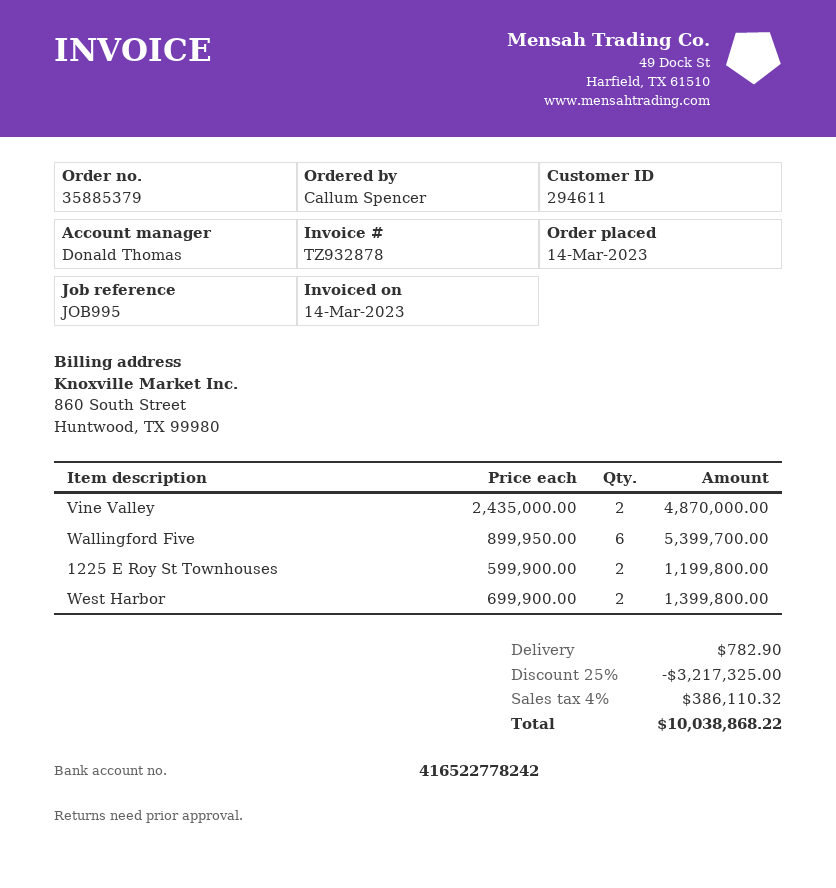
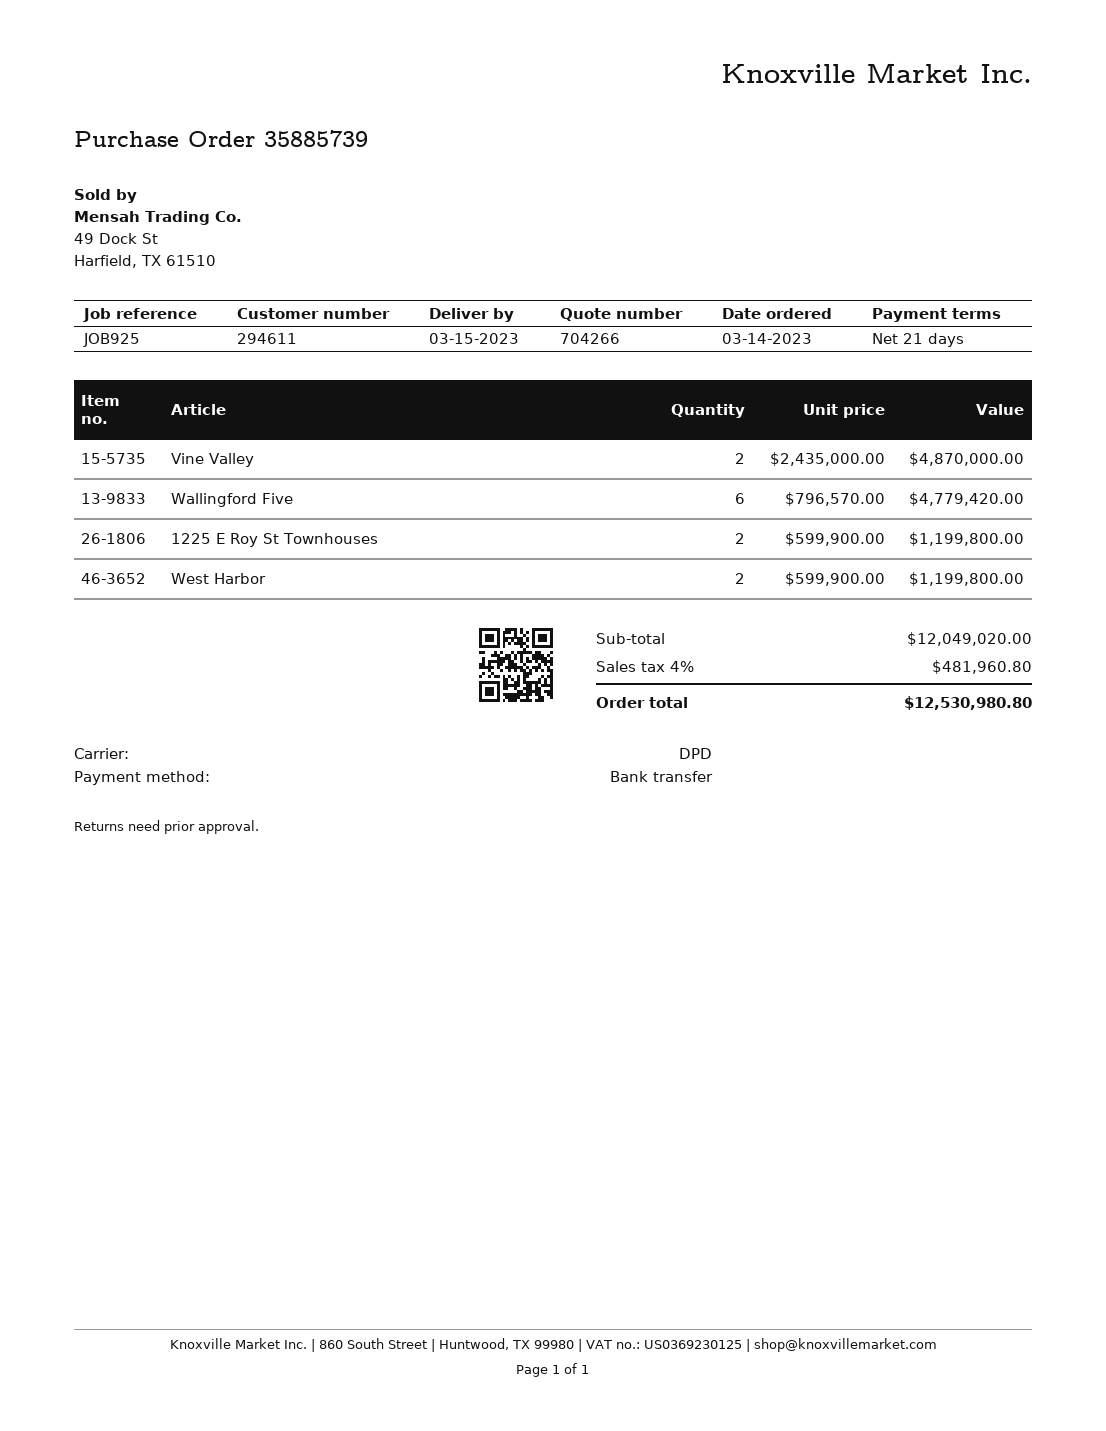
order number: 35885379 -> 35885739
reference: JOB995 -> JOB925
Wallingford Five: 6 x 899950.00 = 5399700.00 -> 6 x 796570.00 = 4779420.00
West Harbor: 2 x 699900.00 = 1399800.00 -> 2 x 599900.00 = 1199800.00
discount: 25% = 3217325.00 -> none
shipping: 782.90 -> none
tax: 4% = 386110.32 -> 4% = 481960.80
total: 10038868.22 -> 12530980.80

